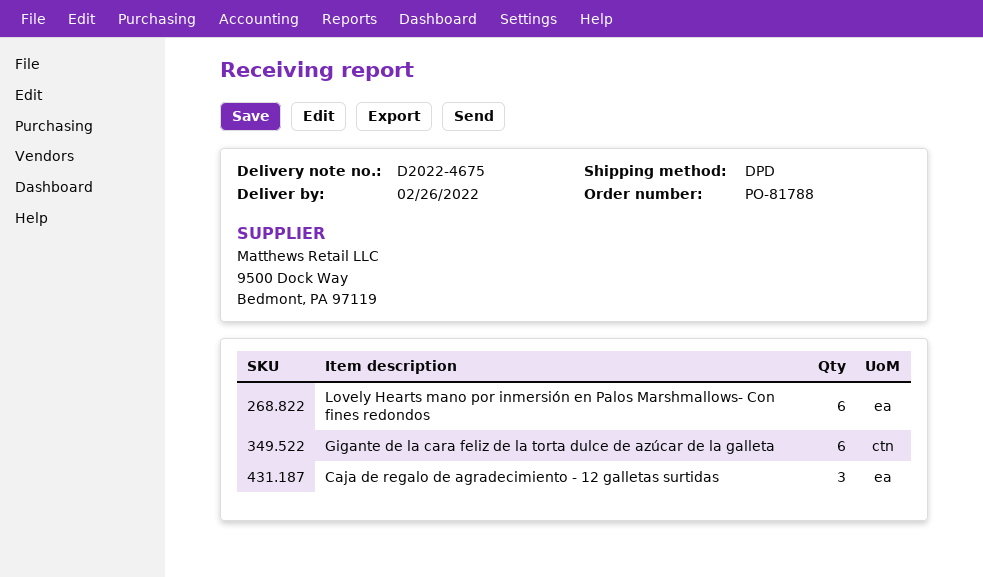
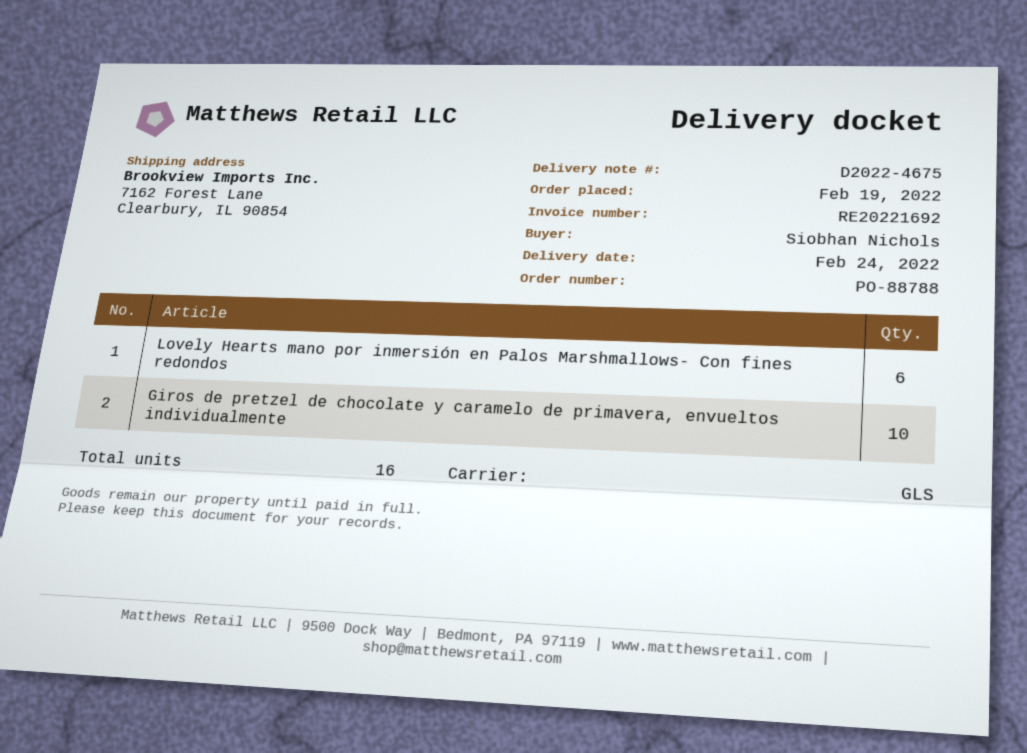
order number: PO-81788 -> PO-88788
delivery date: 2022-02-26 -> 2022-02-24
shipping method: DPD -> GLS
Gigante de la cara feliz de la torta dulce de azúcar de la galleta: 6 -> none
Caja de regalo de agradecimiento - 12 galletas surtidas: 3 -> none
Giros de pretzel de chocolate y caramelo de primavera, envueltos individualmente: none -> 10

